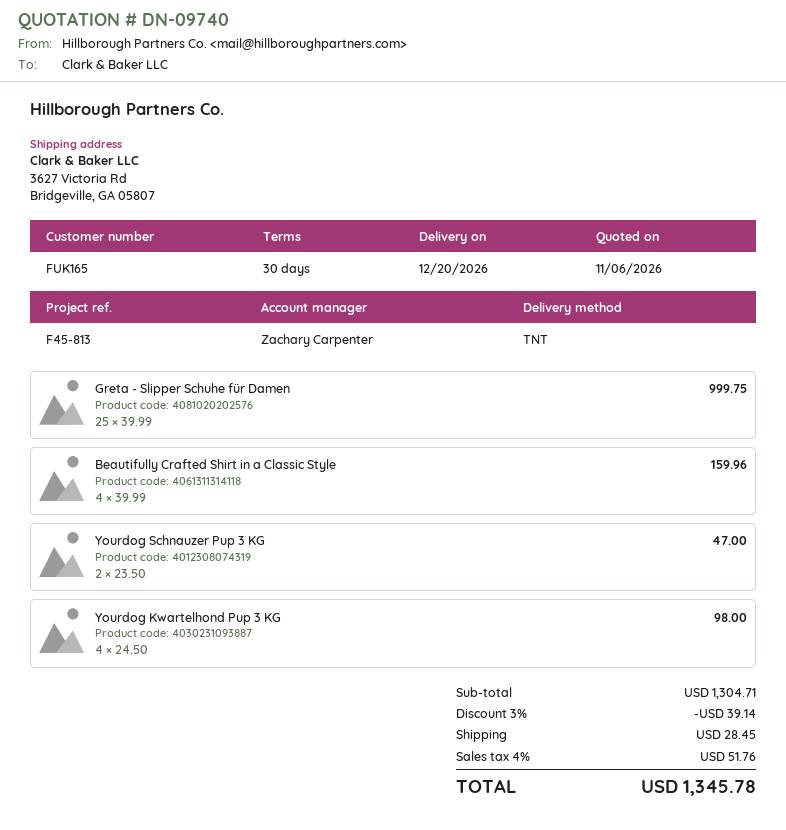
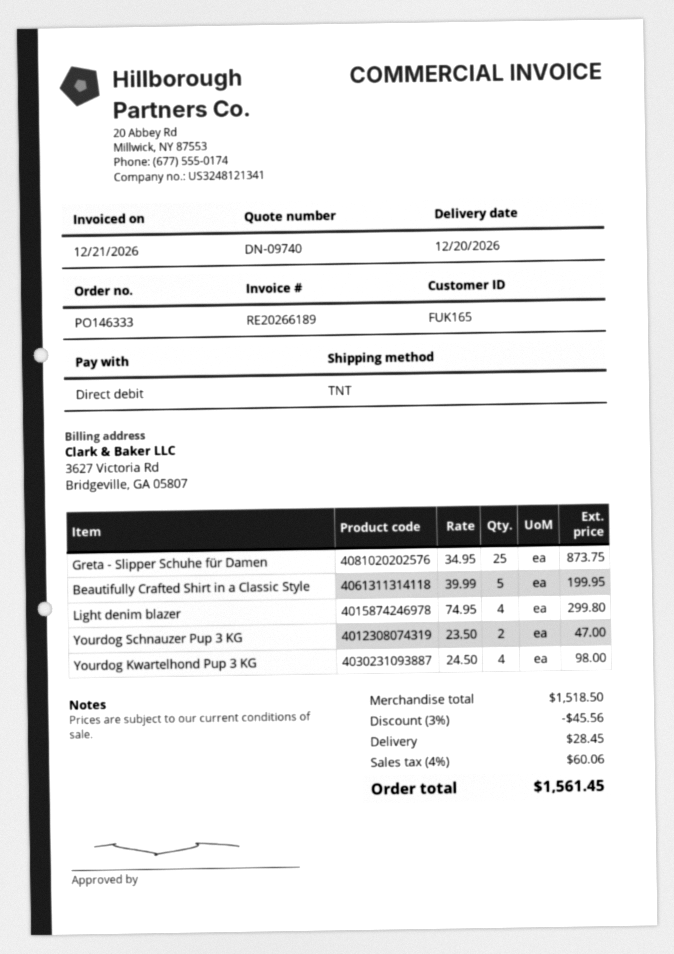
Greta - Slipper Schuhe für Damen: 25 x 39.99 = 999.75 -> 25 x 34.95 = 873.75
Beautifully Crafted Shirt in a Classic Style: 4 x 39.99 = 159.96 -> 5 x 39.99 = 199.95
Light denim blazer: none -> 4 x 74.95 = 299.80
subtotal: 1304.71 -> 1518.50
discount: 3% = 39.14 -> 3% = 45.56
tax: 4% = 51.76 -> 4% = 60.06
total: 1345.78 -> 1561.45

